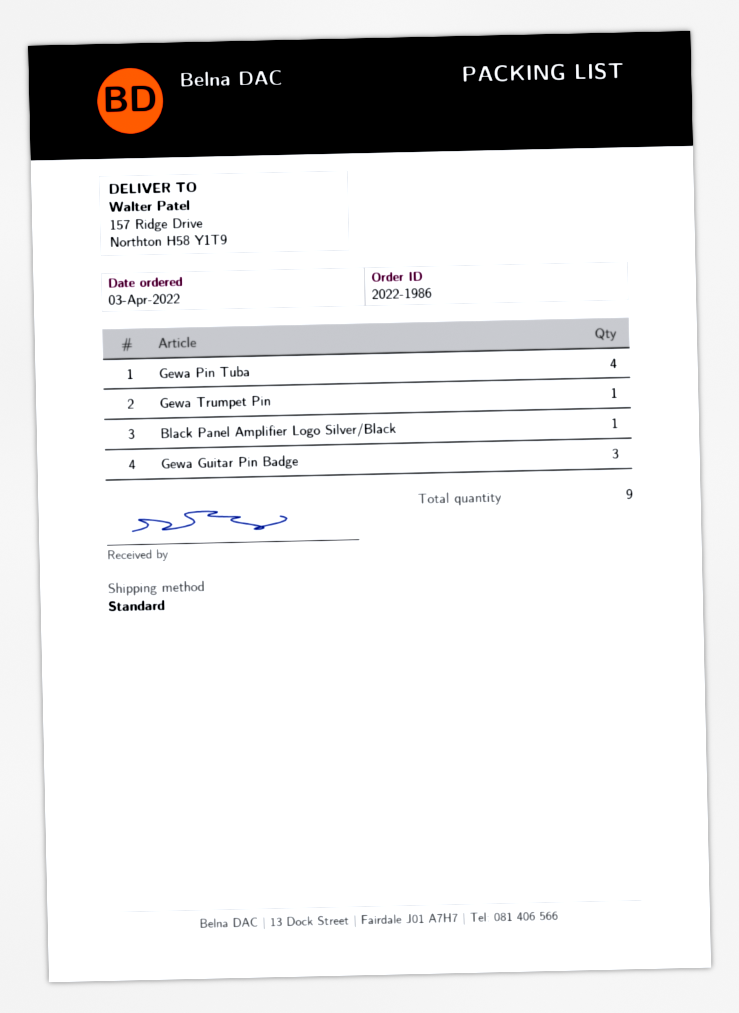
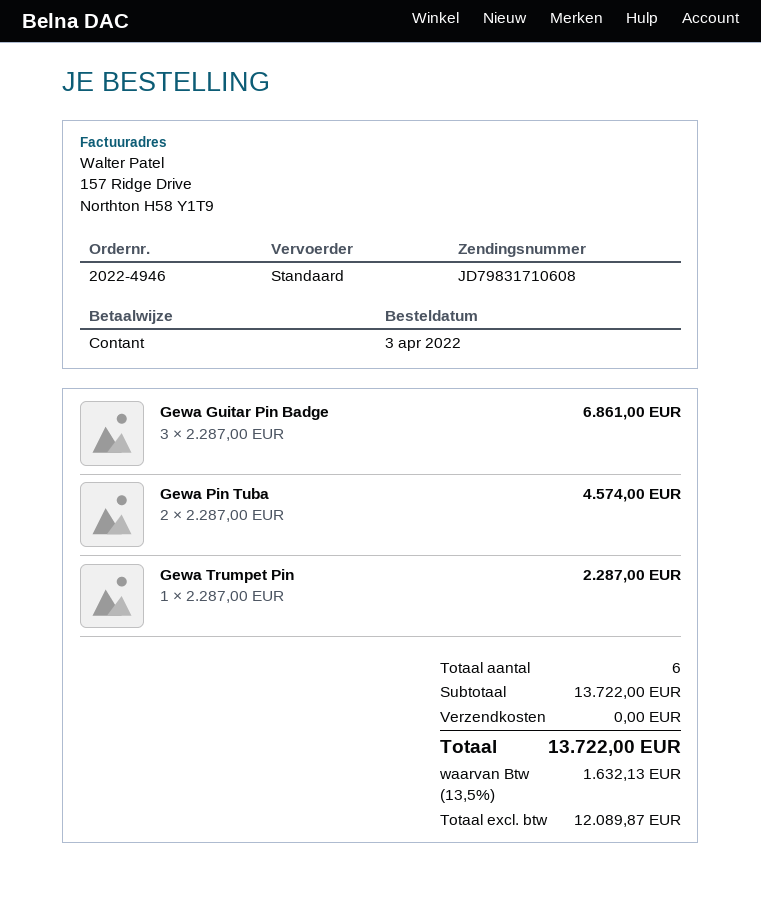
order number: 2022-1986 -> 2022-4946
Gewa Pin Tuba: 4 -> 2
Black Panel Amplifier Logo Silver/Black: 1 -> none
total quantity: 9 -> 6

